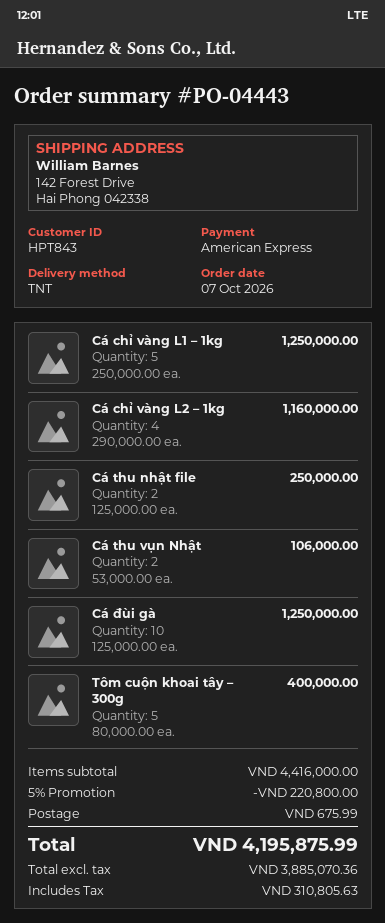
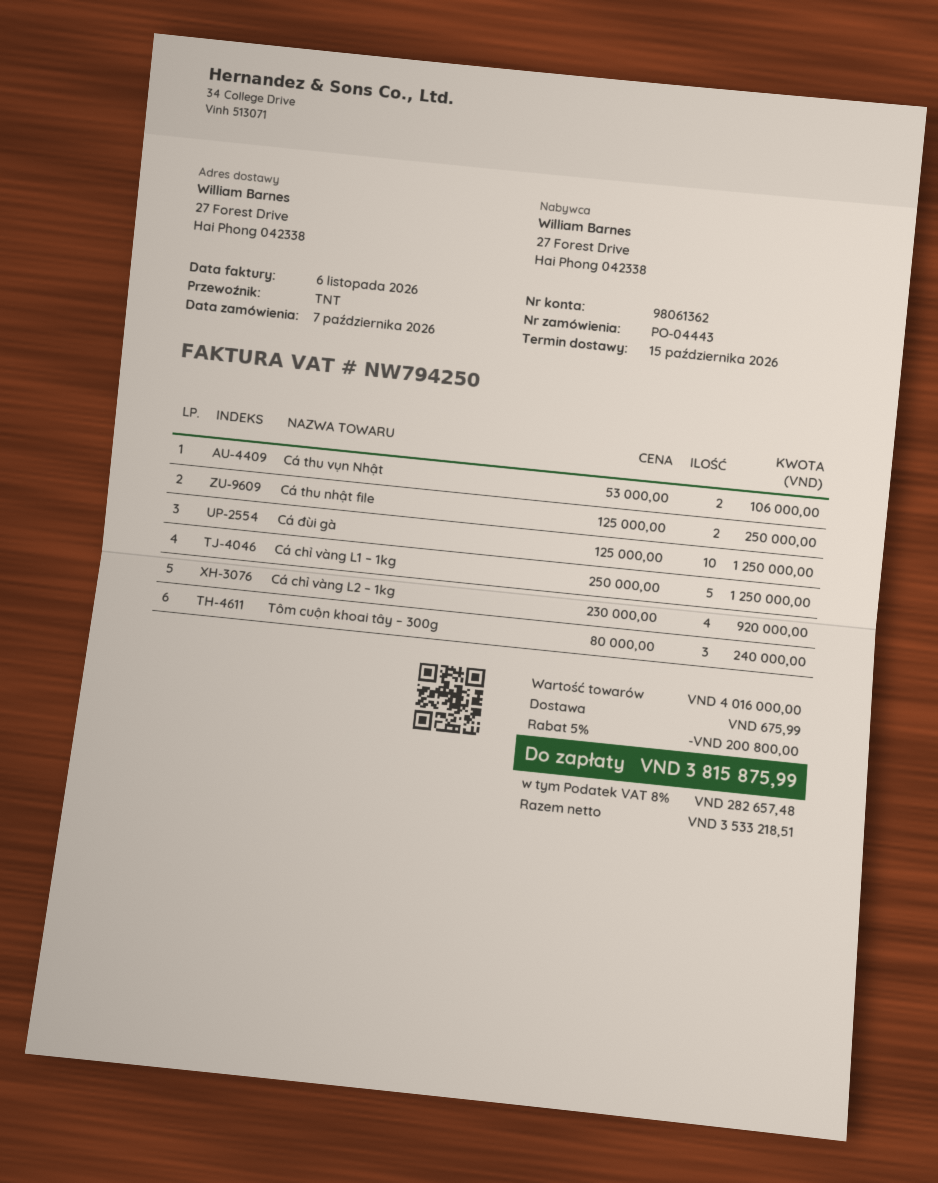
ship to: 142 Forest Drive, Hai Phong 042338 -> 27 Forest Drive, Hai Phong 042338
Cá chỉ vàng L2 – 1kg: 4 x 290000.00 = 1160000.00 -> 4 x 230000.00 = 920000.00
Tôm cuộn khoai tây – 300g: 5 x 80000.00 = 400000.00 -> 3 x 80000.00 = 240000.00
subtotal: 4416000.00 -> 4016000.00
discount: 5% = 220800.00 -> 5% = 200800.00
net: 3885070.36 -> 3533218.51
tax: 310805.63 -> 282657.48
total: 4195875.99 -> 3815875.99

